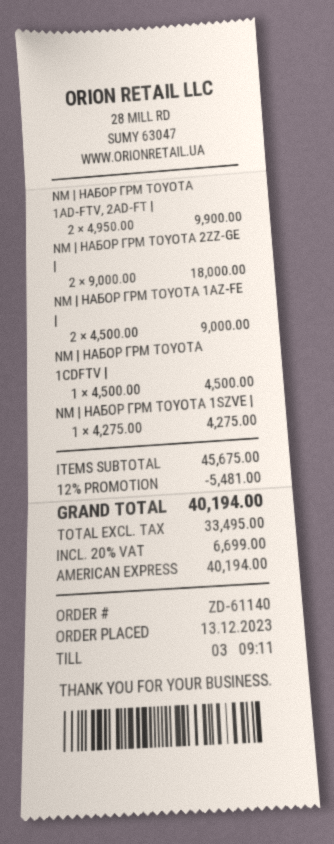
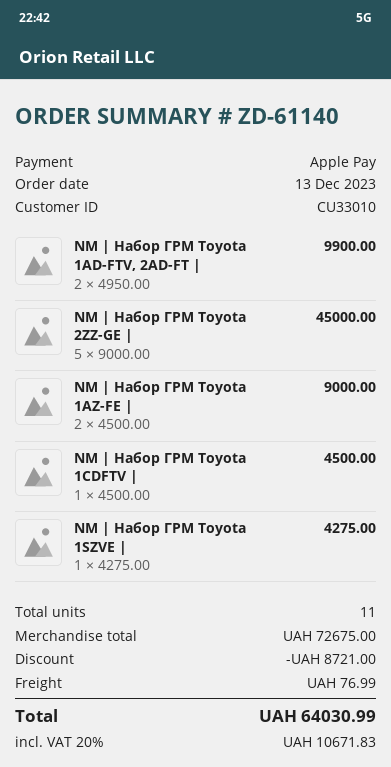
payment method: American Express -> Apple Pay
NM | НАБОР ГРМ TOYOTA 2ZZ-GE |: 2 x 9000.00 = 18000.00 -> 5 x 9000.00 = 45000.00
subtotal: 45675.00 -> 72675.00
discount: 5481.00 -> 8721.00
shipping: none -> 76.99
tax: 20% = 6699.00 -> 20% = 10671.83
total: 40194.00 -> 64030.99

